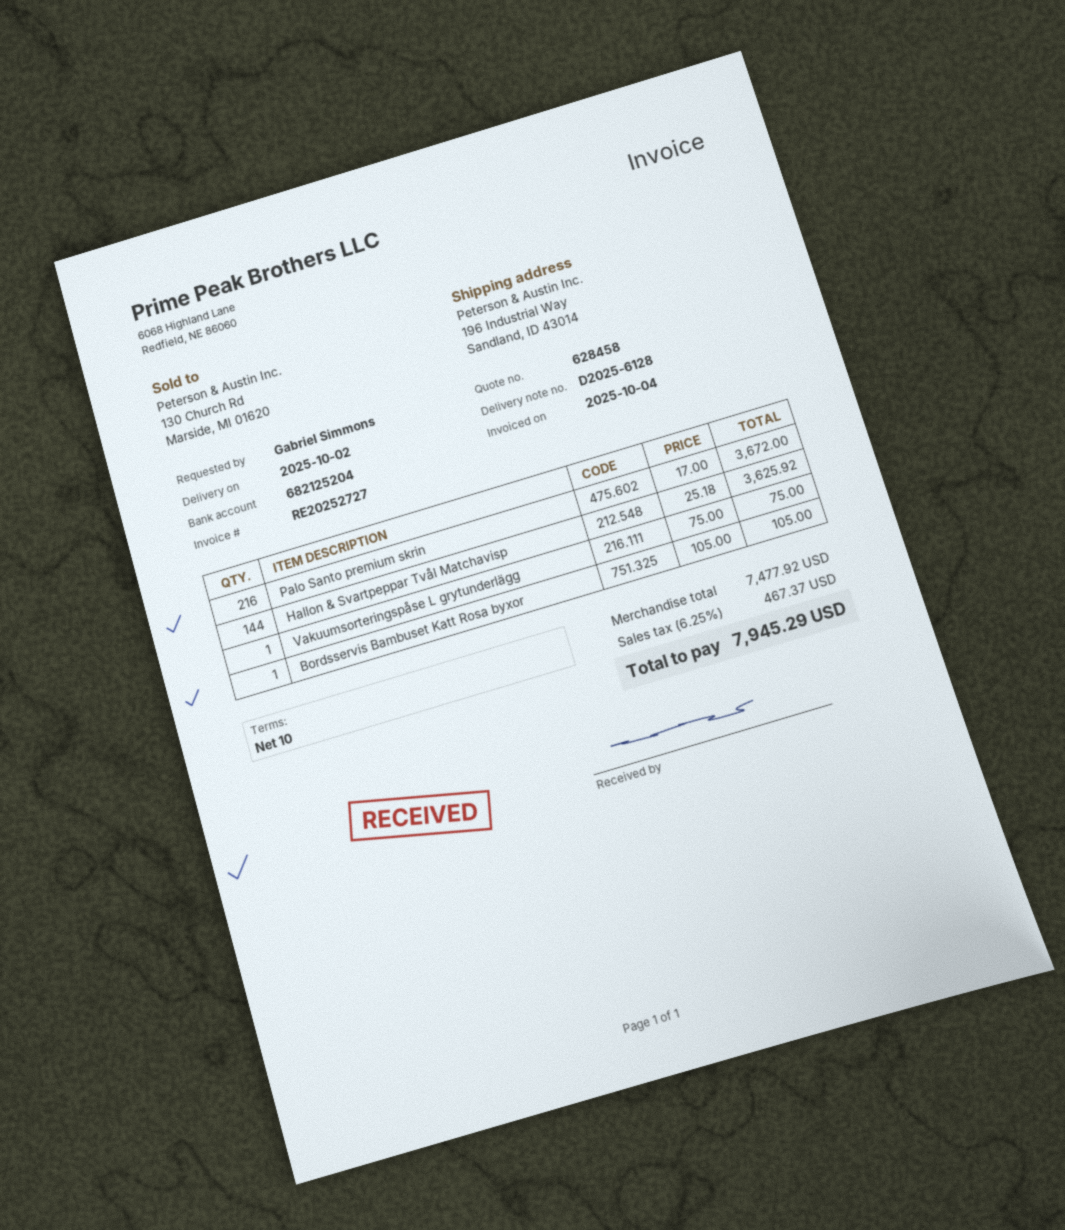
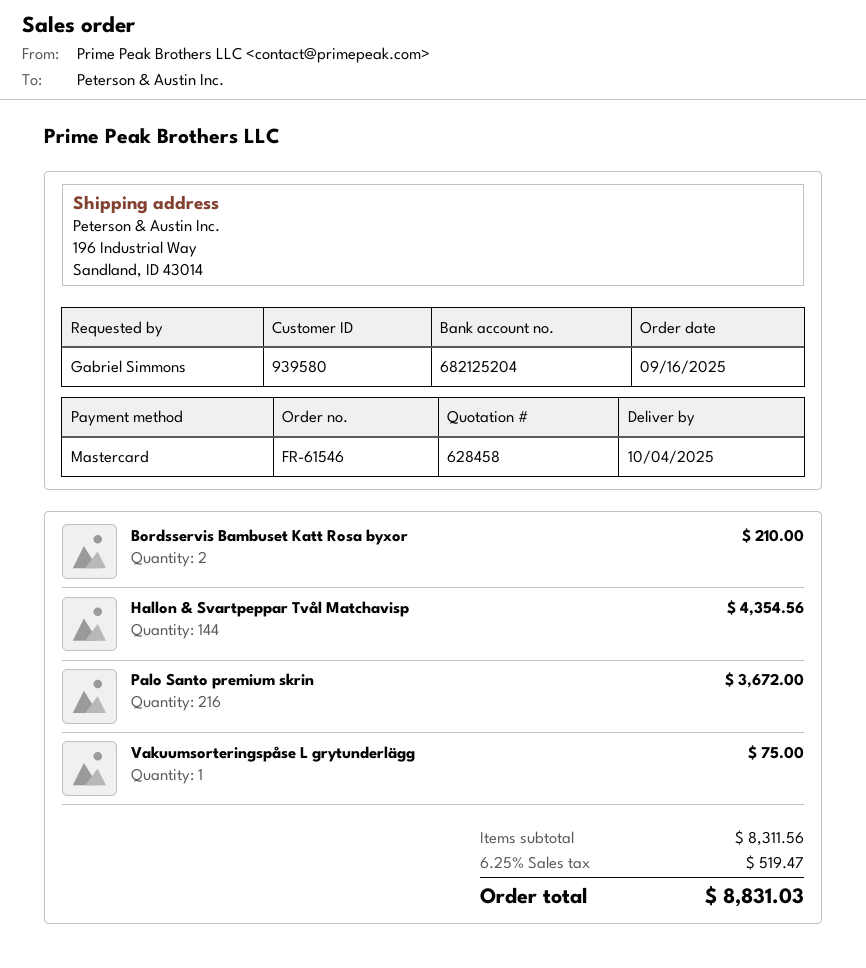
delivery date: 2025-10-02 -> 2025-10-04
Hallon & Svartpeppar Tvål Matchavisp: 144 for 3625.92 -> 144 for 4354.56
Bordsservis Bambuset Katt Rosa byxor: 1 for 105.00 -> 2 for 210.00
subtotal: 7477.92 -> 8311.56
tax: 6.25% = 467.37 -> 6.25% = 519.47
total: 7945.29 -> 8831.03

